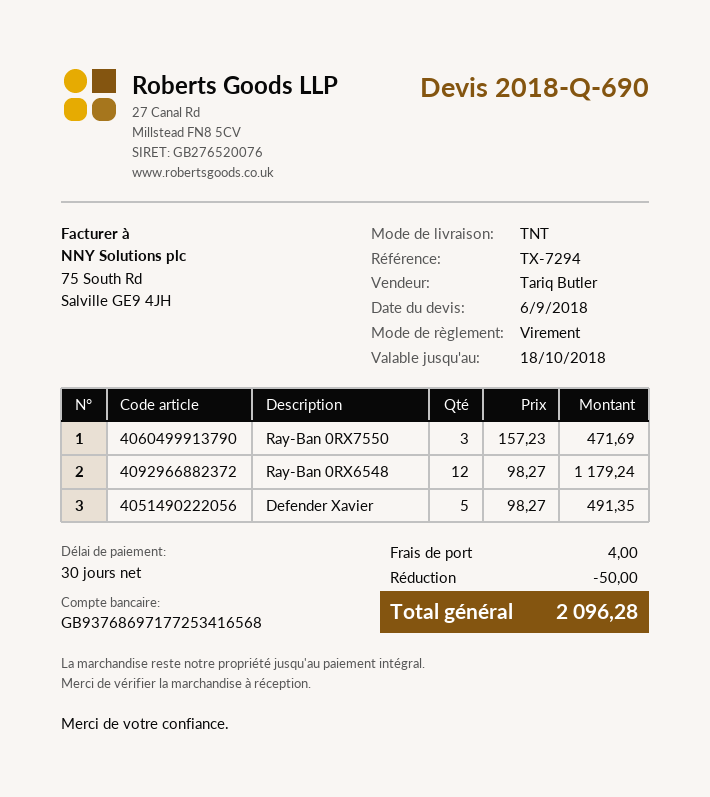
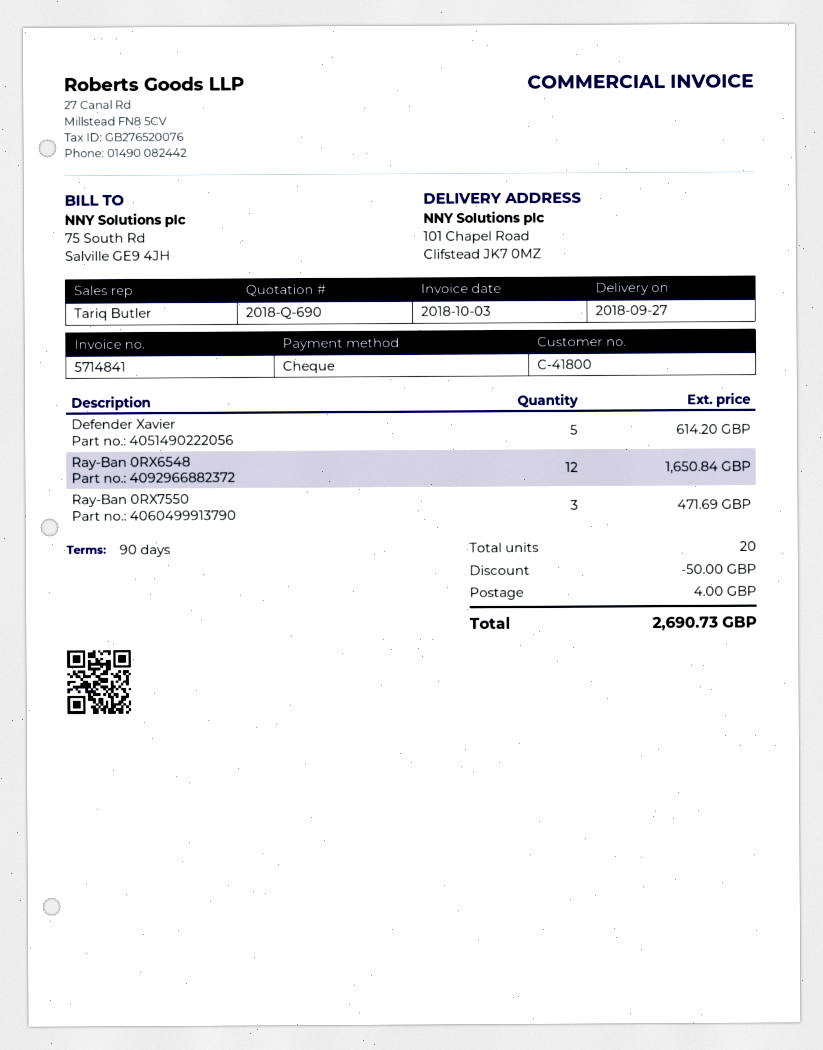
payment terms: 30 days -> 90 days
payment method: bank transfer -> cheque
Ray-Ban 0RX6548: 12 for 1179.24 -> 12 for 1650.84
Defender Xavier: 5 for 491.35 -> 5 for 614.20
total: 2096.28 -> 2690.73

